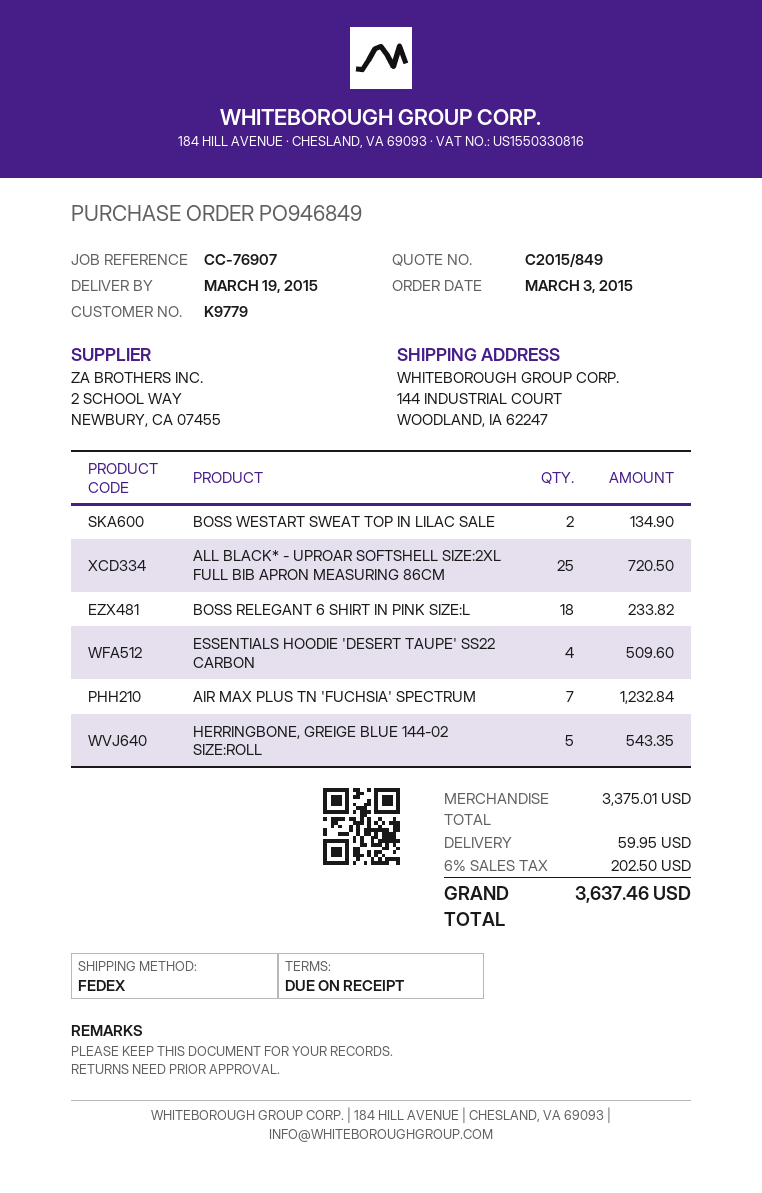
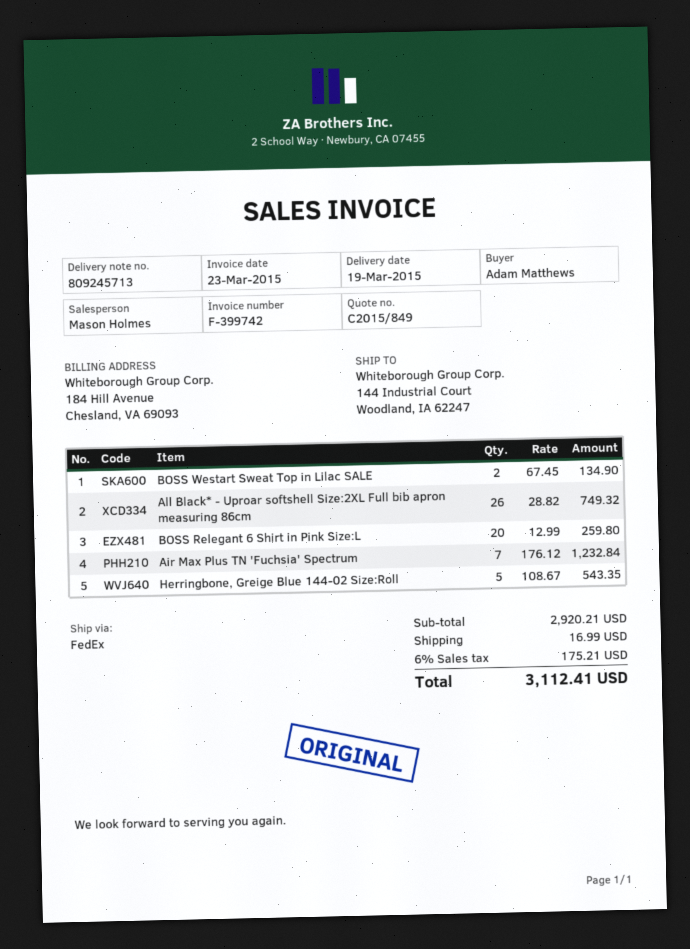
ALL BLACK* - UPROAR SOFTSHELL SIZE:2XL FULL BIB APRON MEASURING 86CM: 25 for 720.50 -> 26 for 749.32
BOSS RELEGANT 6 SHIRT IN PINK SIZE:L: 18 for 233.82 -> 20 for 259.80
ESSENTIALS HOODIE 'DESERT TAUPE' SS22 CARBON: 4 for 509.60 -> none
subtotal: 3375.01 -> 2920.21
shipping: 59.95 -> 16.99
tax: 6% = 202.50 -> 6% = 175.21
total: 3637.46 -> 3112.41

